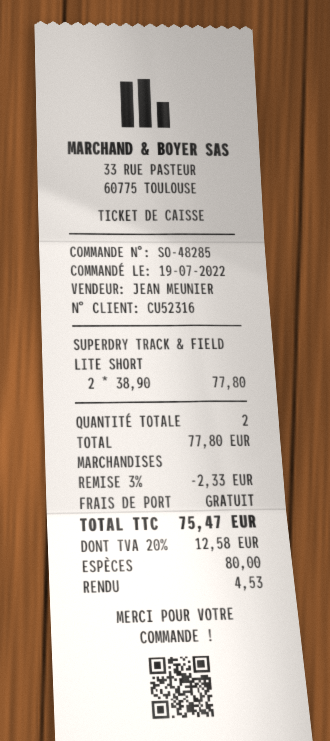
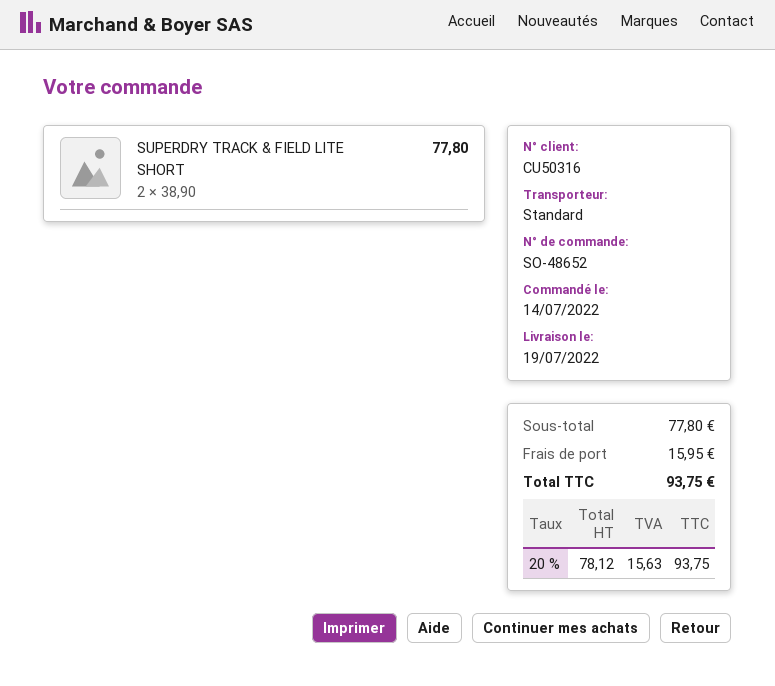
order number: SO-48285 -> SO-48652
order date: 2022-07-19 -> 2022-07-14
customer number: CU52316 -> CU50316
discount: 3% = 2.33 -> none
shipping: 0.00 -> 15.95
tax: 20% = 12.58 -> 20% = 15.63
total: 75.47 -> 93.75

